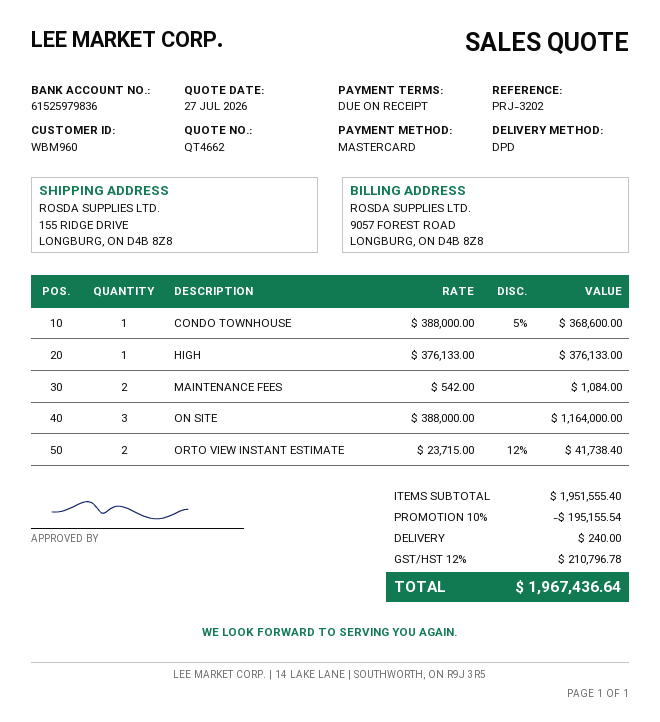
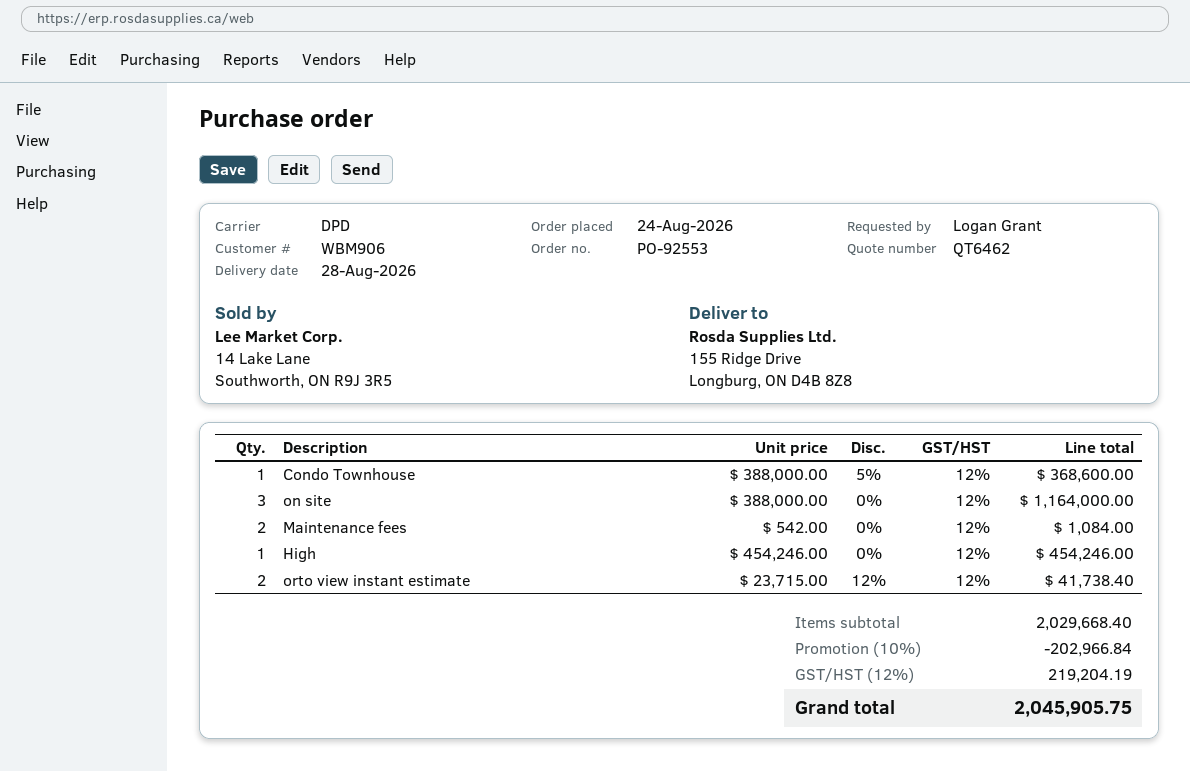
quote number: QT4662 -> QT6462
customer number: WBM960 -> WBM906
HIGH: 1 x 376133.00 = 376133.00 -> 1 x 454246.00 = 454246.00
subtotal: 1951555.40 -> 2029668.40
discount: 10% = 195155.54 -> 10% = 202966.84
shipping: 240.00 -> none
tax: 12% = 210796.78 -> 12% = 219204.19
total: 1967436.64 -> 2045905.75

